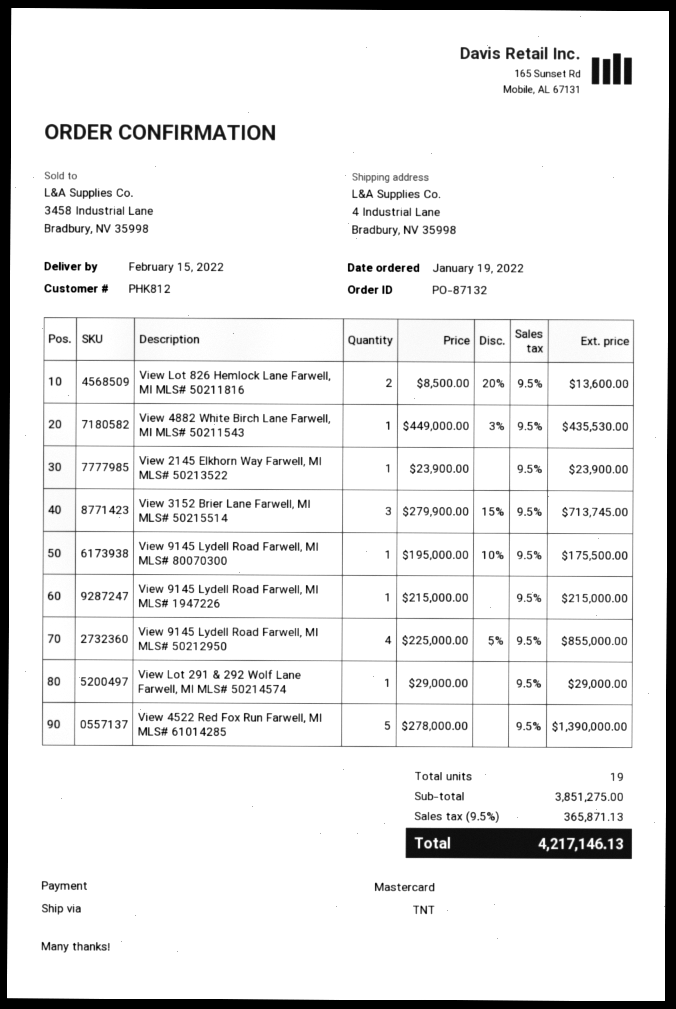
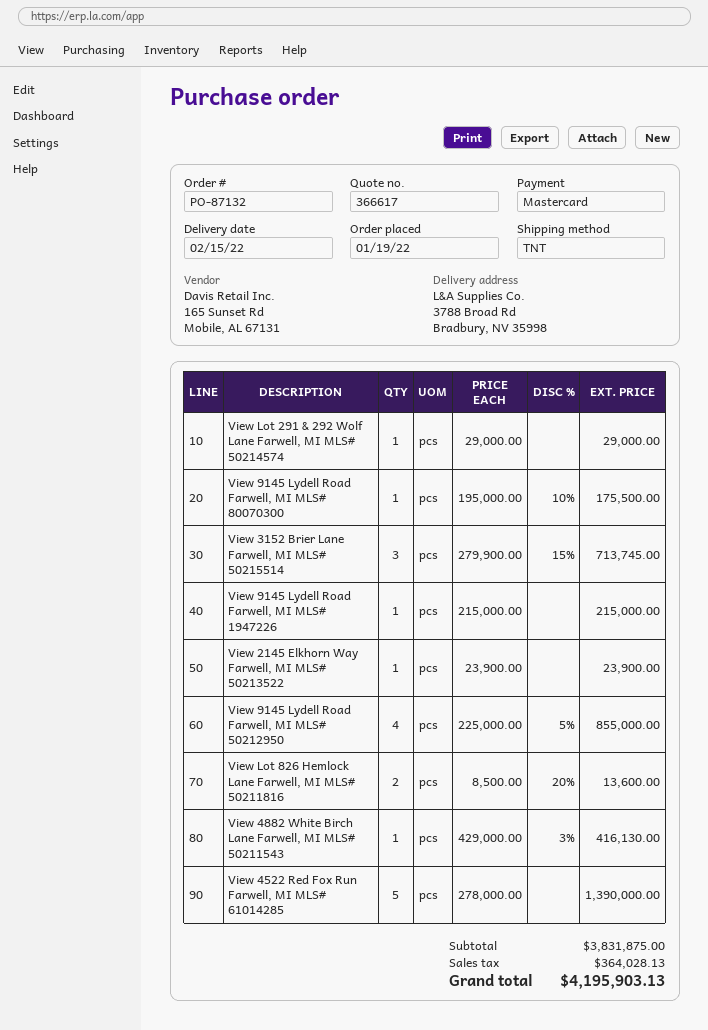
ship to: 4 Industrial Lane, Bradbury, NV 35998 -> 3788 Broad Rd, Bradbury, NV 35998
View 4882 White Birch Lane Farwell, MI MLS# 50211543: 1 x 449000.00 - 3% = 435530.00 -> 1 x 429000.00 - 3% = 416130.00
subtotal: 3851275.00 -> 3831875.00
tax: 365871.13 -> 364028.13
total: 4217146.13 -> 4195903.13

